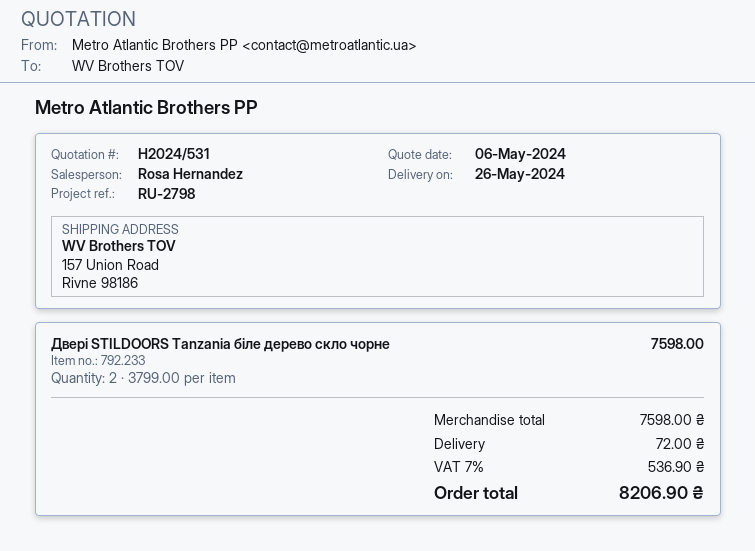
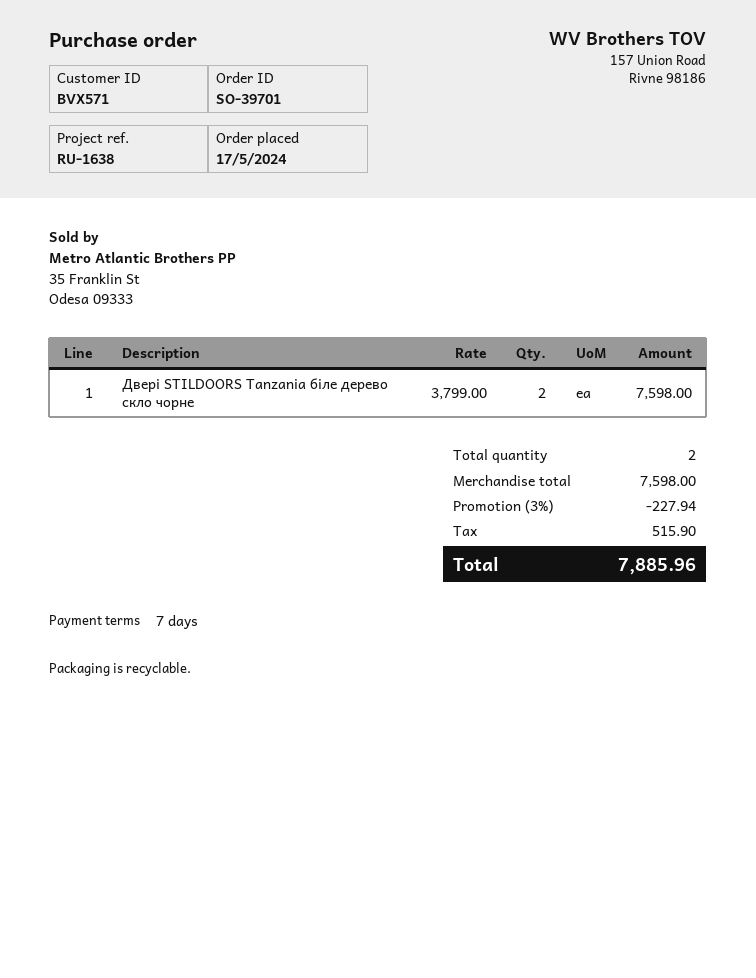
reference: RU-2798 -> RU-1638
discount: none -> 3% = 227.94
shipping: 72.00 -> none
tax: 536.90 -> 515.90
total: 8206.90 -> 7885.96

